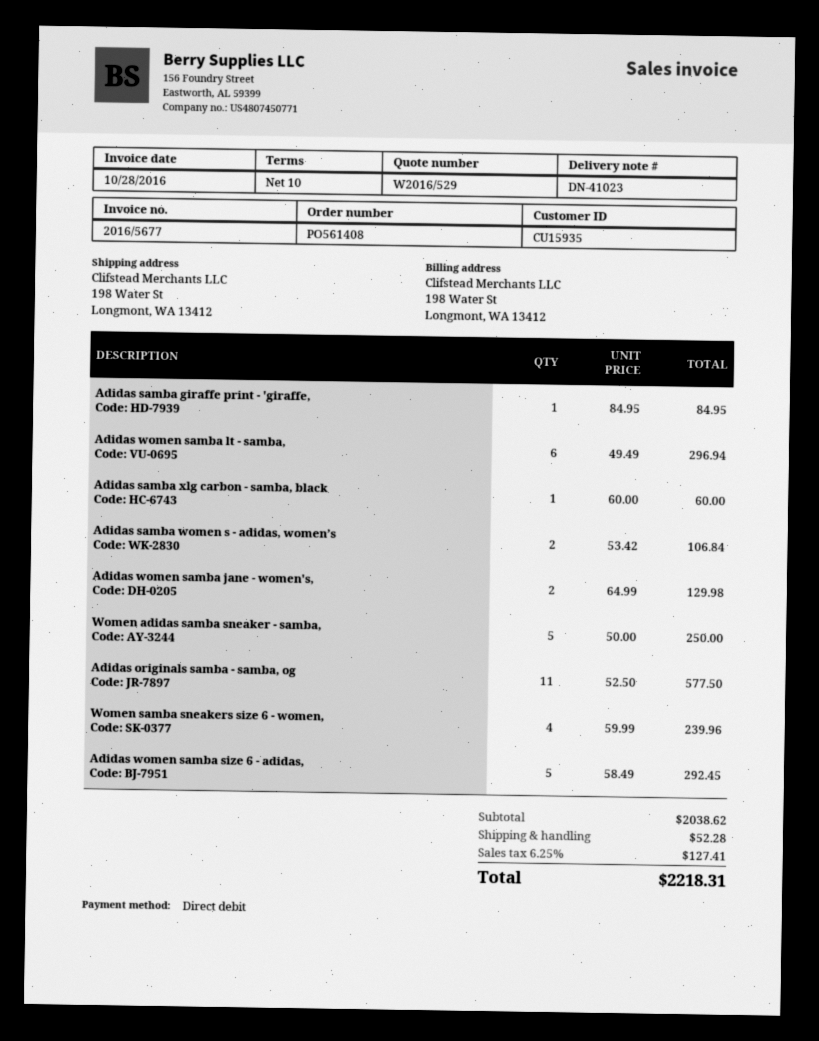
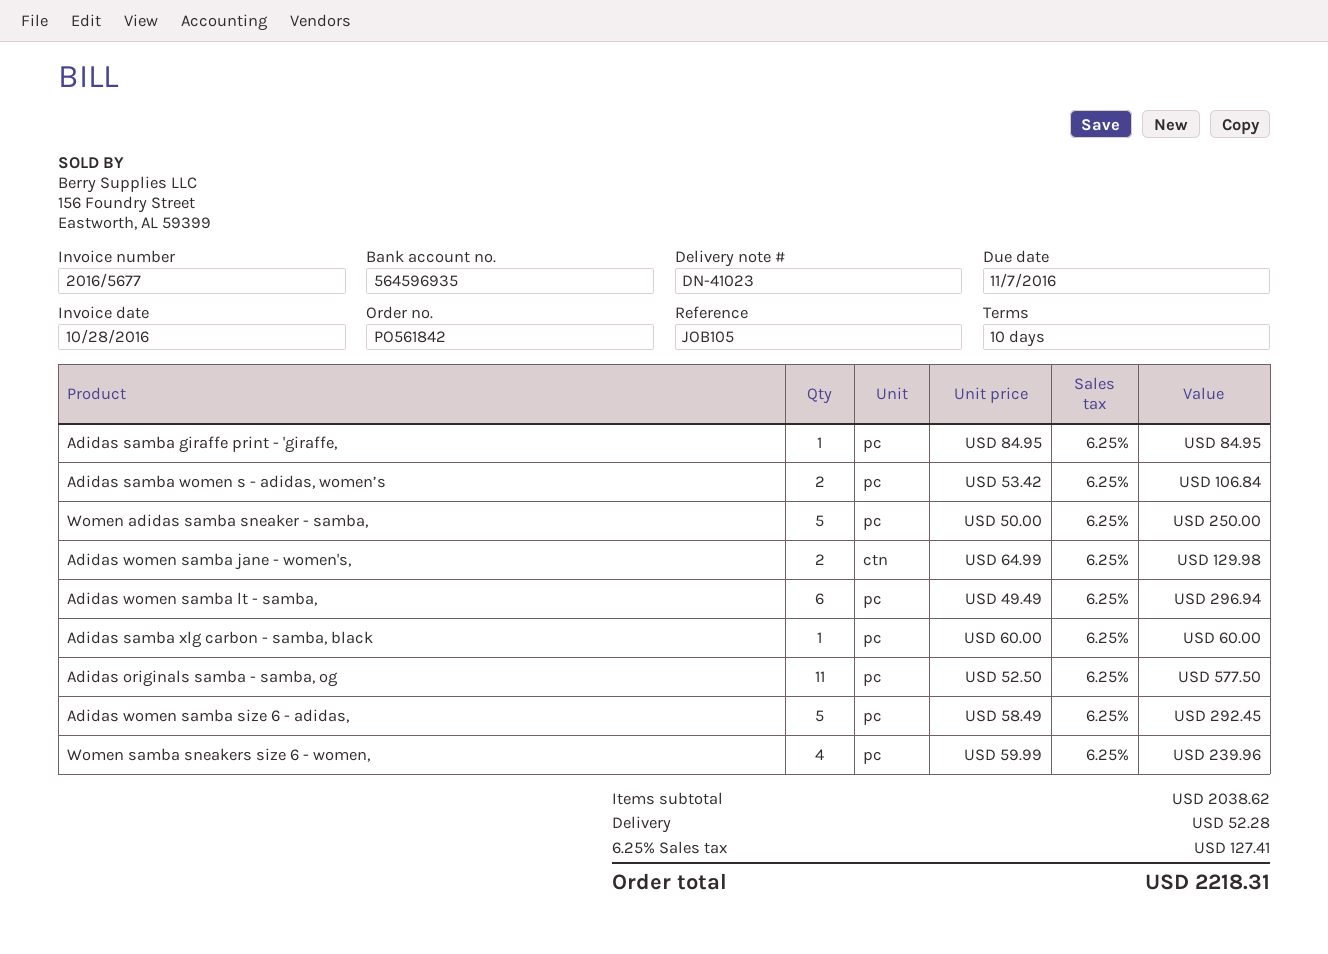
order number: PO561408 -> PO561842

